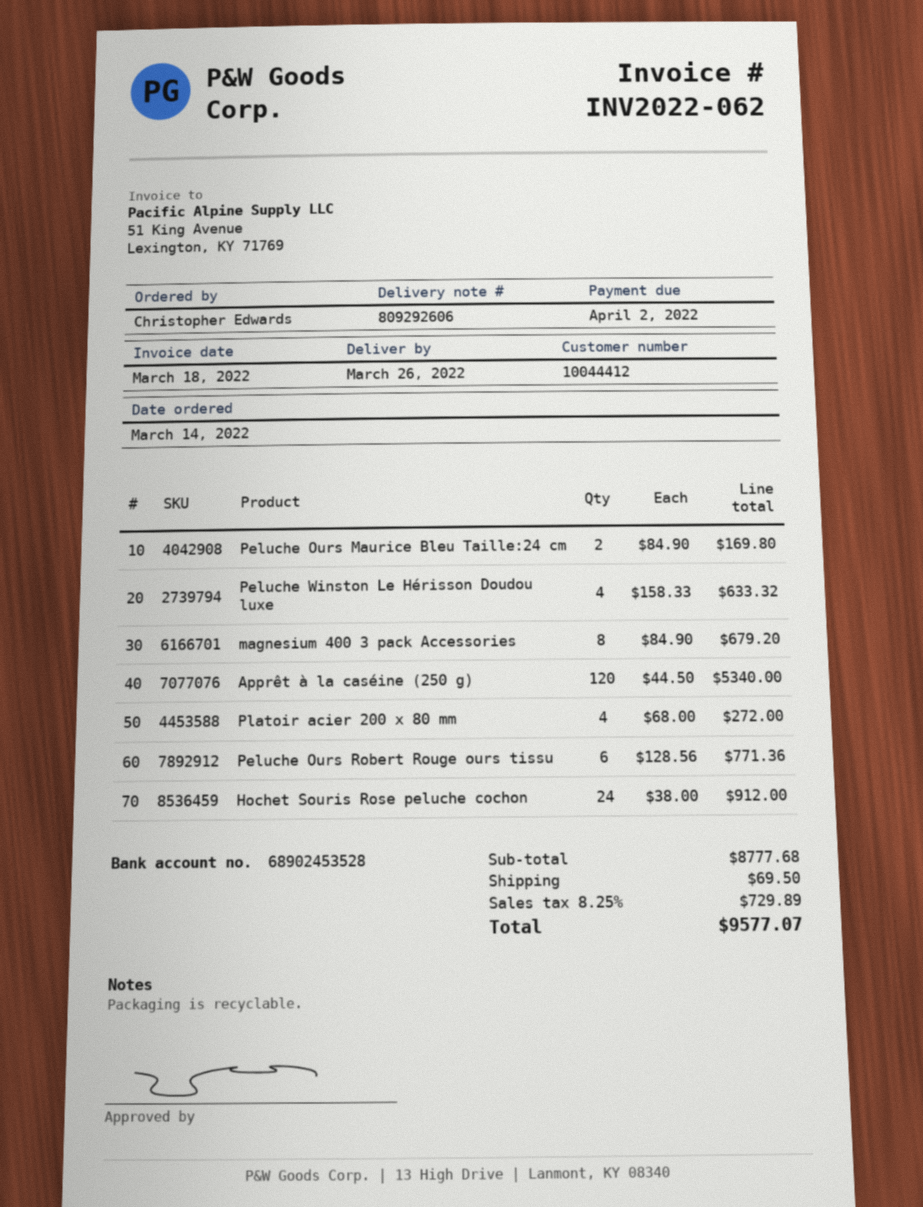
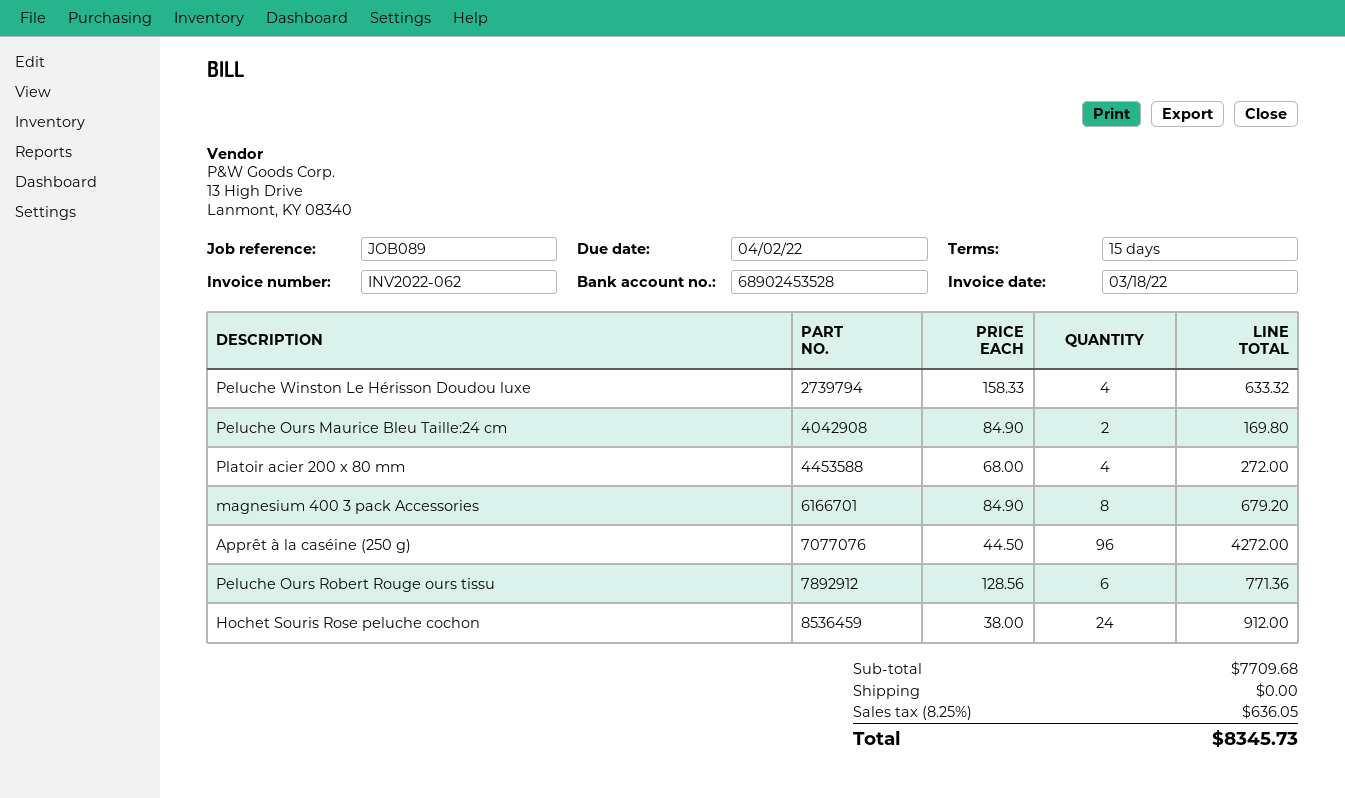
Apprêt à la caséine (250 g): 120 x 44.50 = 5340.00 -> 96 x 44.50 = 4272.00
subtotal: 8777.68 -> 7709.68
shipping: 69.50 -> 0.00
tax: 8.25% = 729.89 -> 8.25% = 636.05
total: 9577.07 -> 8345.73

